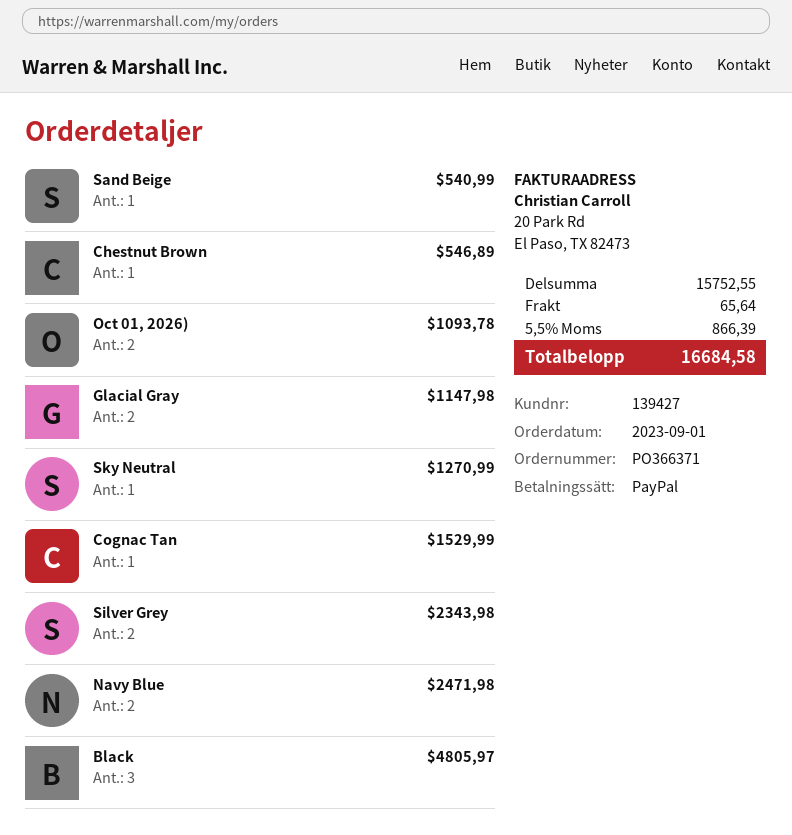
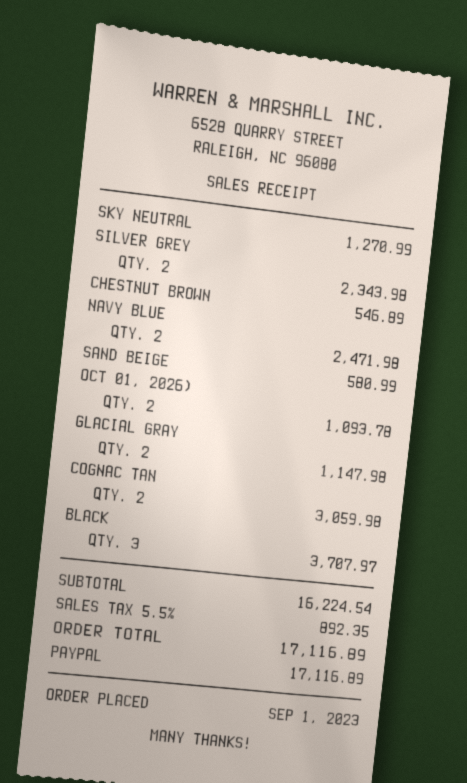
Sand Beige: 1 for 540.99 -> 1 for 580.99
Cognac Tan: 1 for 1529.99 -> 2 for 3059.98
Black: 3 for 4805.97 -> 3 for 3707.97
subtotal: 15752.55 -> 16224.54
shipping: 65.64 -> none
tax: 5.5% = 866.39 -> 5.5% = 892.35
total: 16684.58 -> 17116.89

